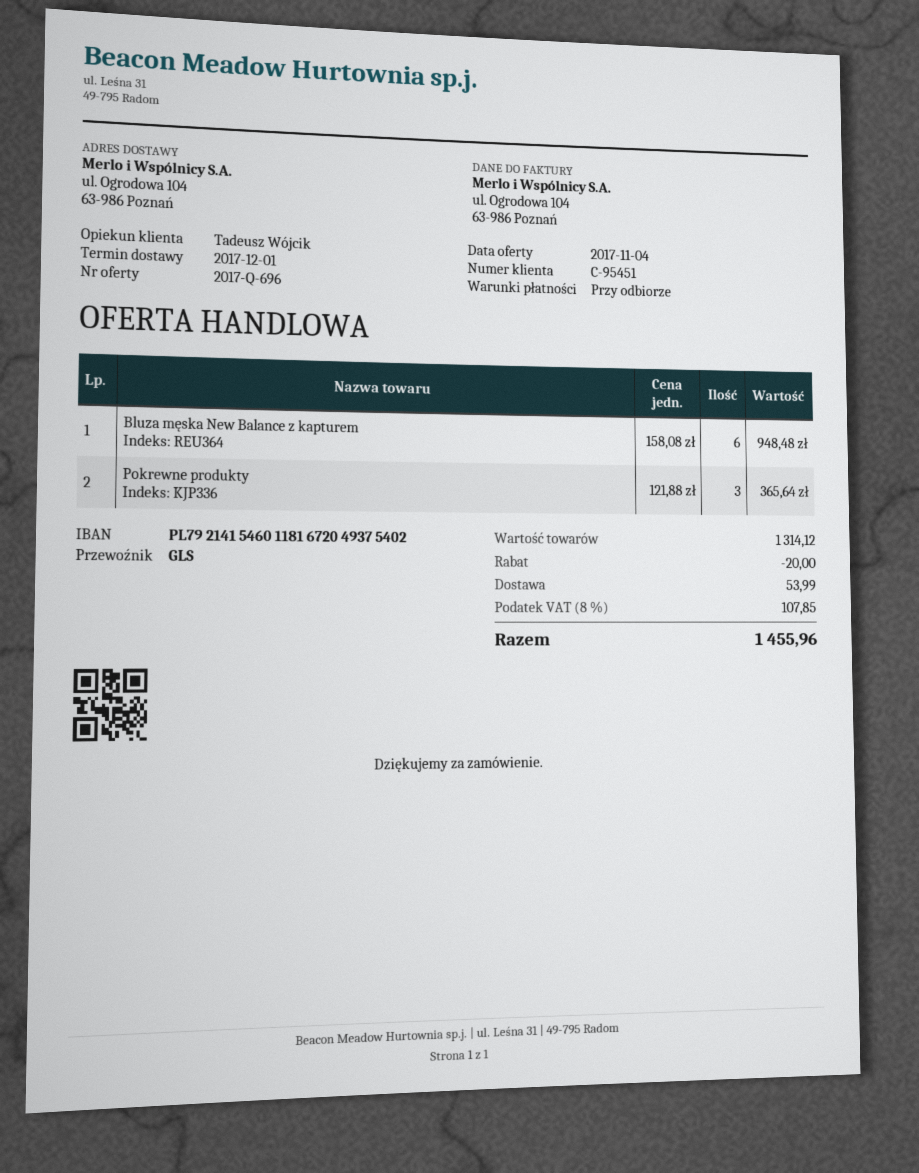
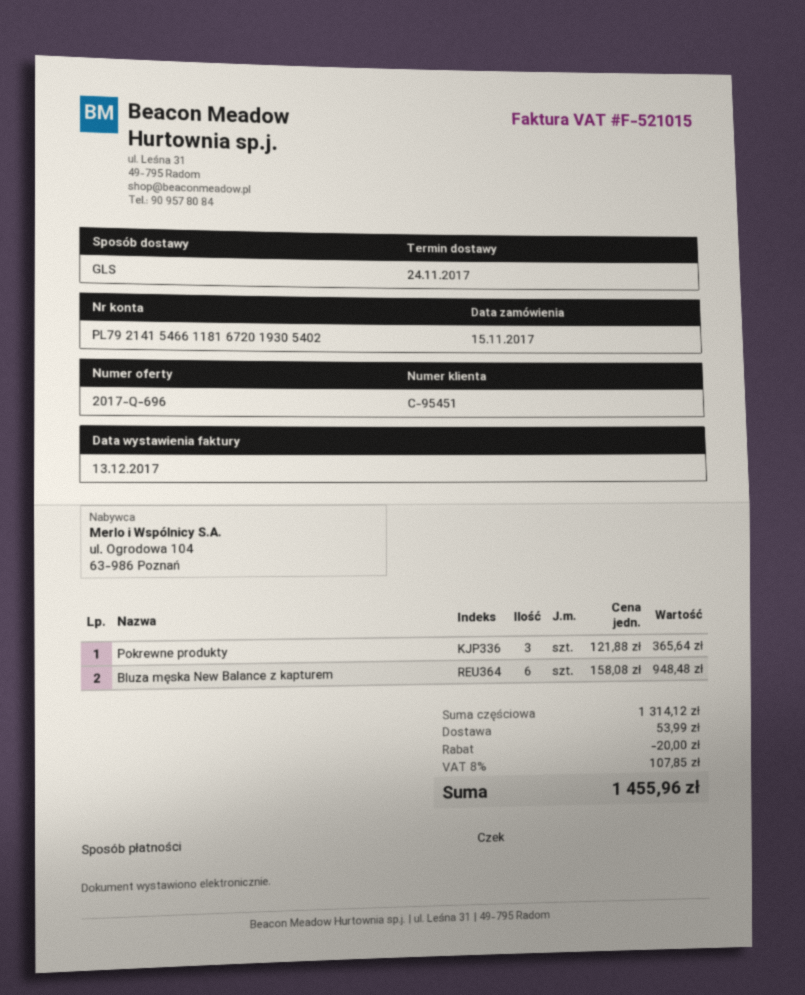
delivery date: 2017-12-01 -> 2017-11-24
bank account: PL79214154601181672049375402 -> PL79214154661181672019305402

